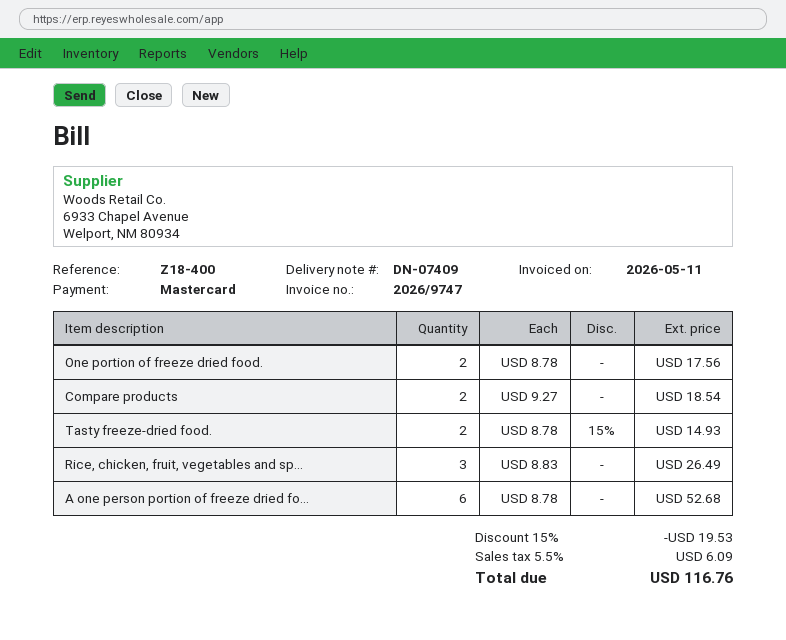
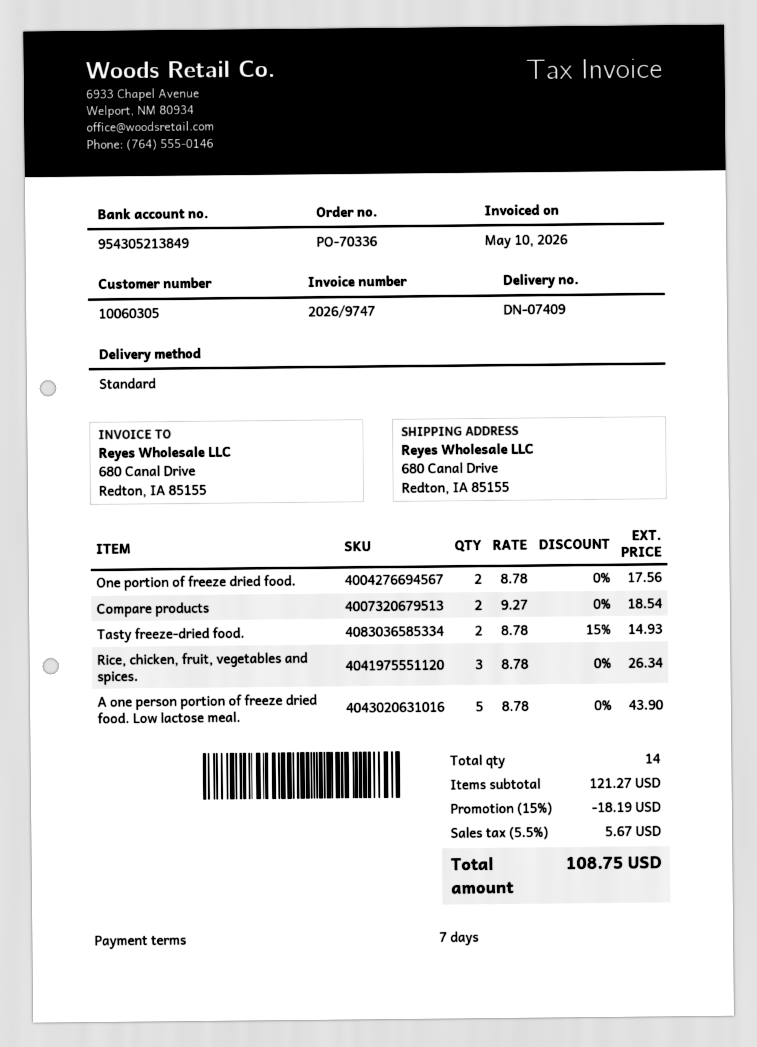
invoice date: 2026-05-11 -> 2026-05-10
Rice, chicken, fruit, vegetables and sp...: 3 x 8.83 = 26.49 -> 3 x 8.78 = 26.34
A one person portion of freeze dried fo...: 6 x 8.78 = 52.68 -> 5 x 8.78 = 43.90
discount: 15% = 19.53 -> 15% = 18.19
tax: 5.5% = 6.09 -> 5.5% = 5.67
total: 116.76 -> 108.75

